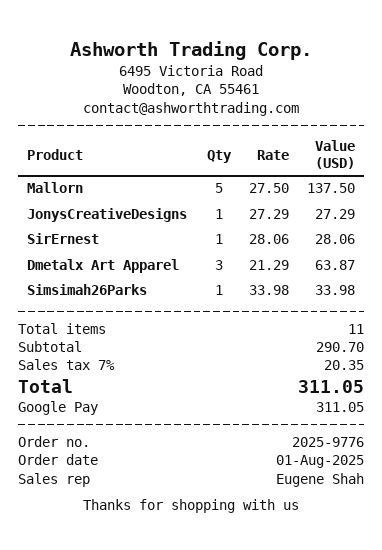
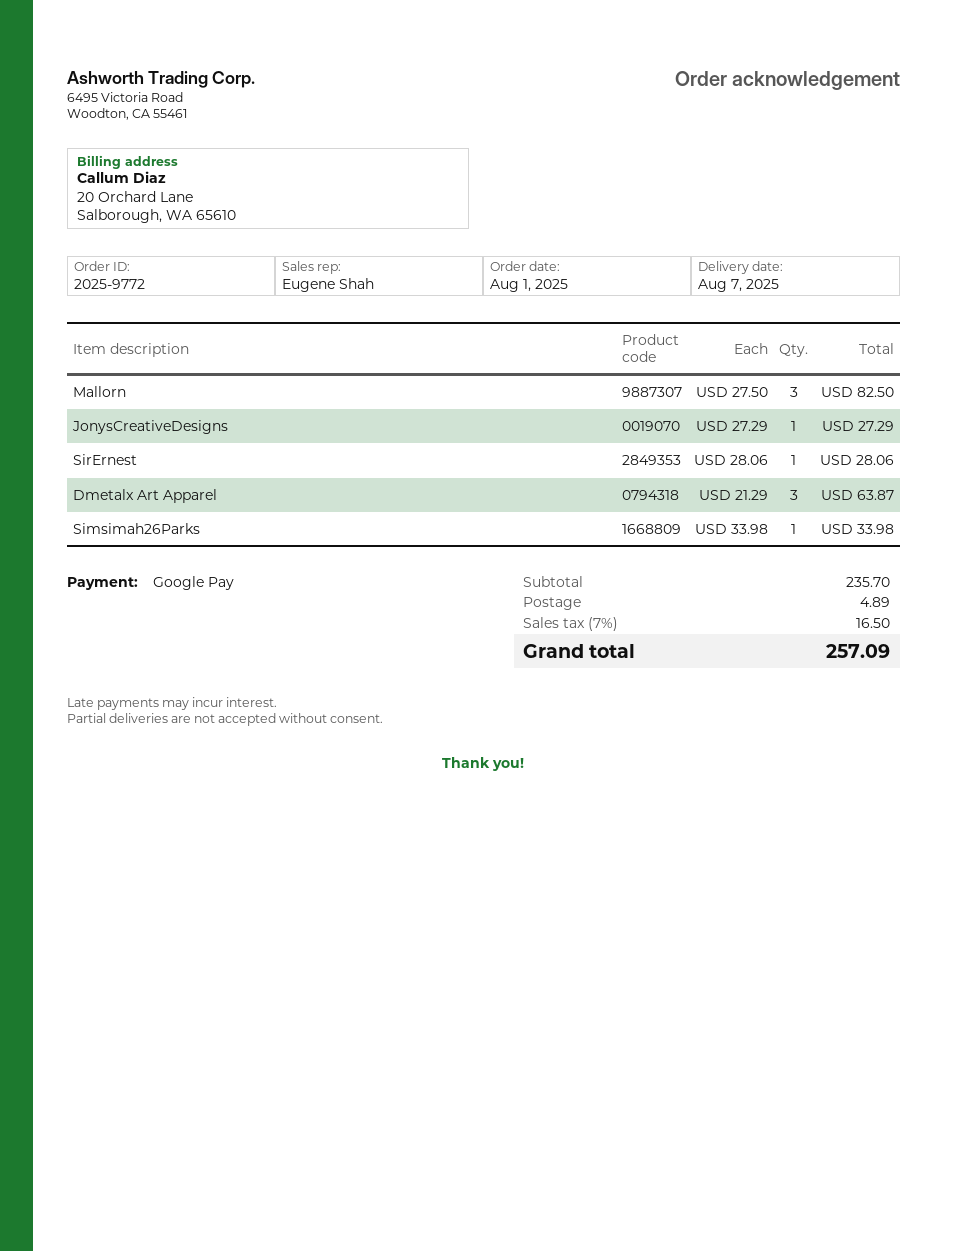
order number: 2025-9776 -> 2025-9772
Mallorn: 5 x 27.50 = 137.50 -> 3 x 27.50 = 82.50
subtotal: 290.70 -> 235.70
shipping: none -> 4.89
tax: 7% = 20.35 -> 7% = 16.50
total: 311.05 -> 257.09

